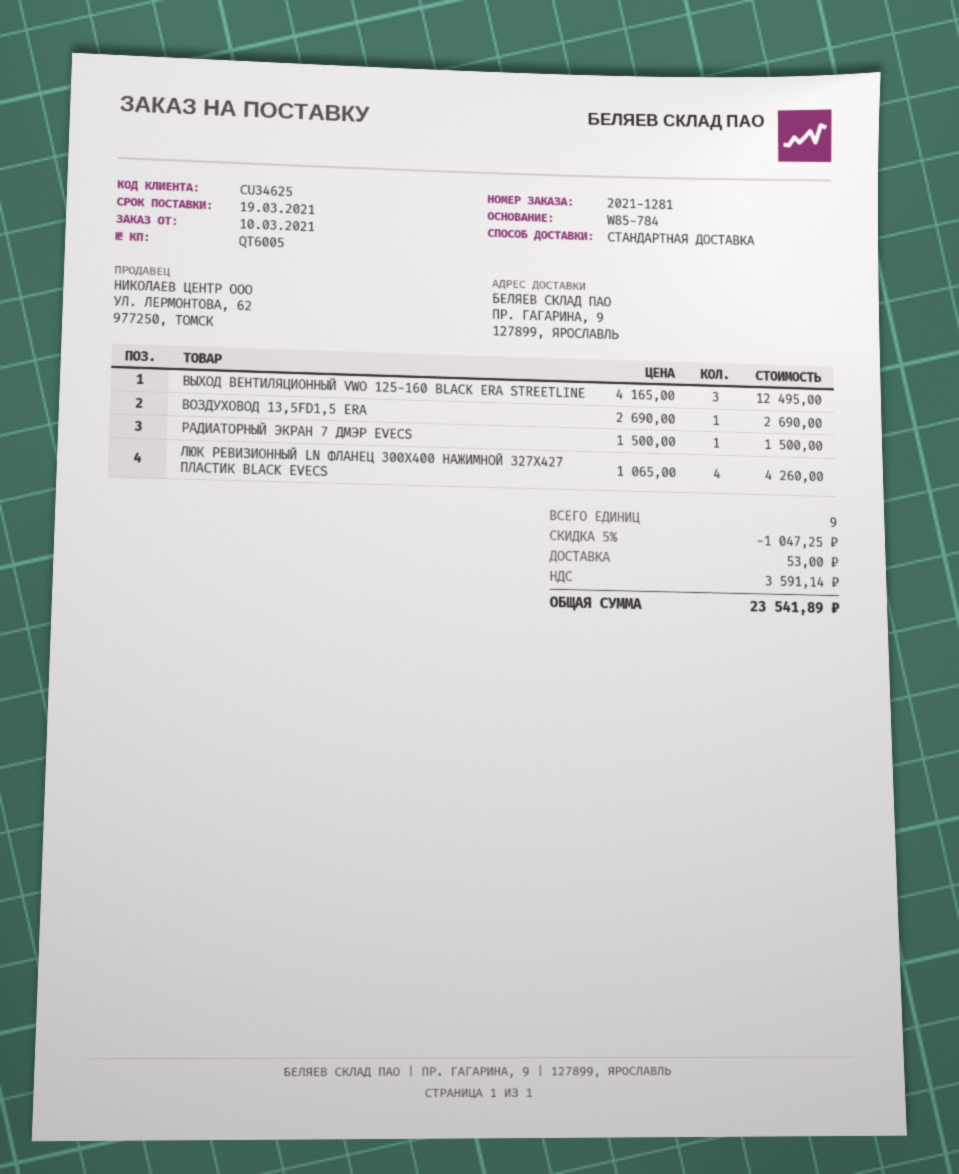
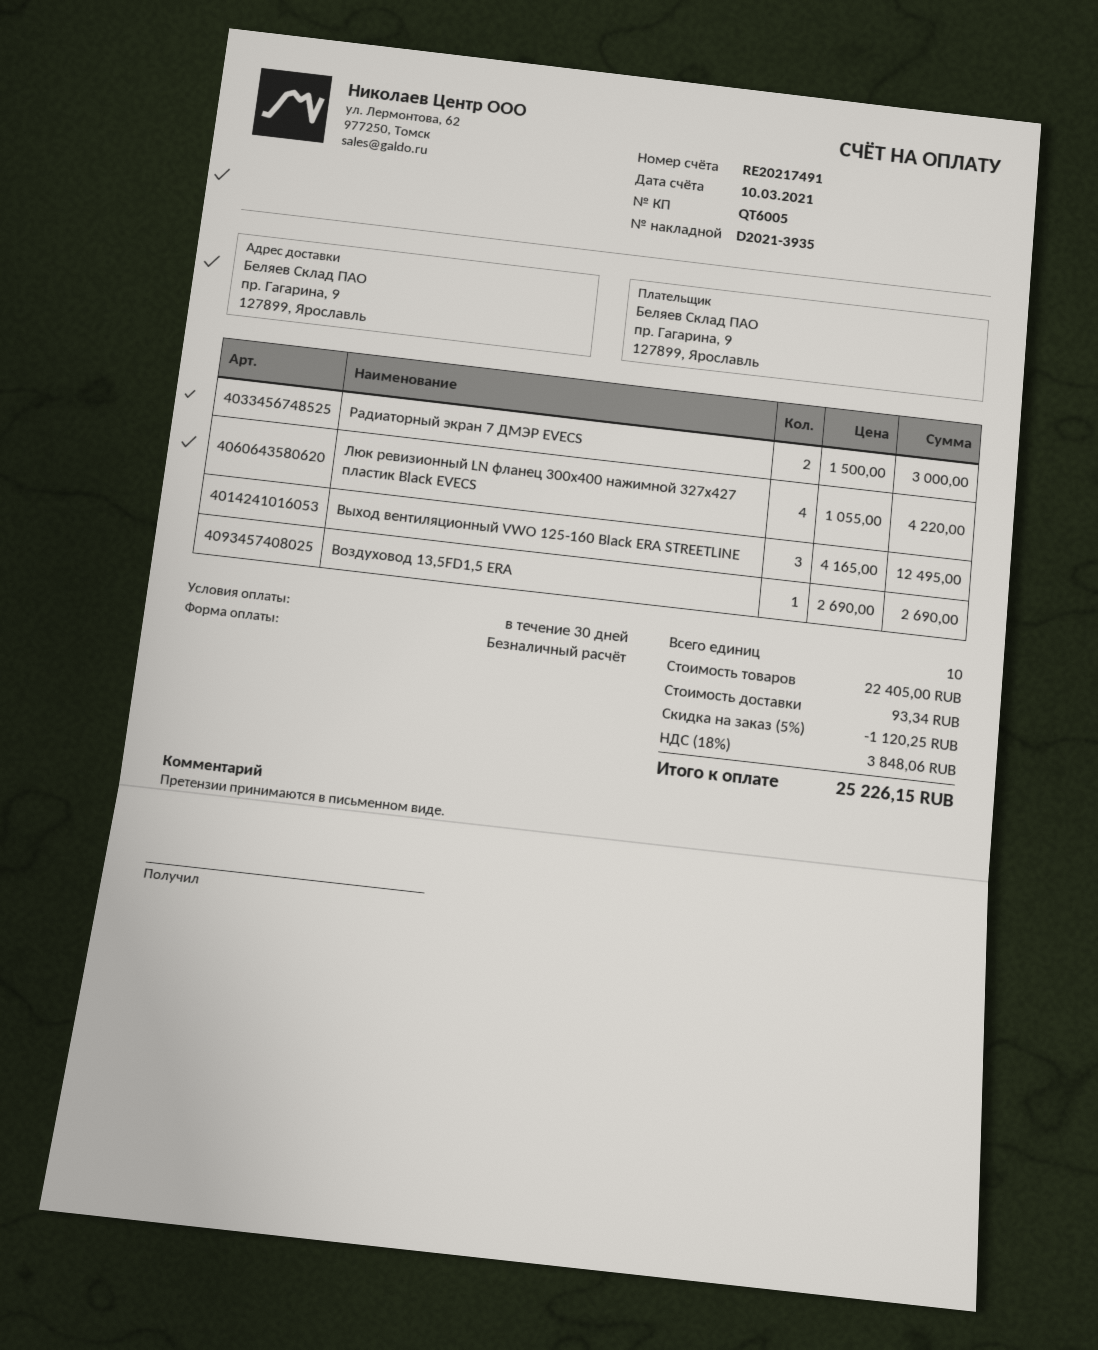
РАДИАТОРНЫЙ ЭКРАН 7 ДМЭР EVECS: 1 x 1500.00 = 1500.00 -> 2 x 1500.00 = 3000.00
ЛЮК РЕВИЗИОННЫЙ LN ФЛАНЕЦ 300Х400 НАЖИМНОЙ 327Х427 ПЛАСТИК BLACK EVECS: 4 x 1065.00 = 4260.00 -> 4 x 1055.00 = 4220.00
total quantity: 9 -> 10
discount: 5% = 1047.25 -> 5% = 1120.25
shipping: 53.00 -> 93.34
tax: 3591.14 -> 3848.06
total: 23541.89 -> 25226.15

